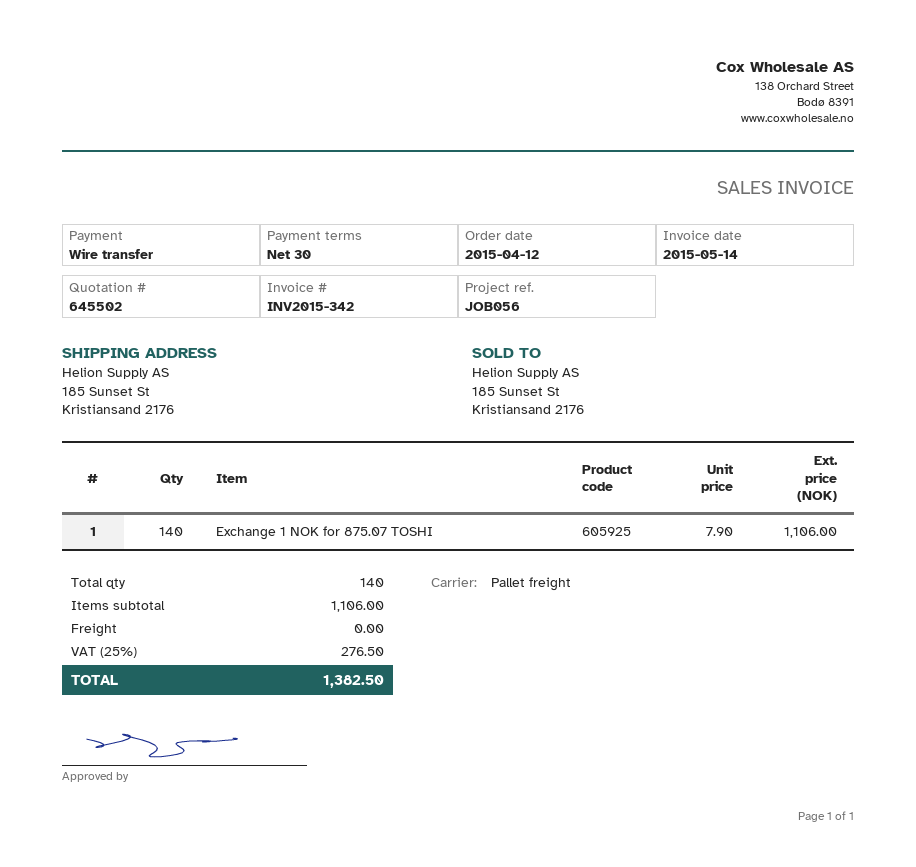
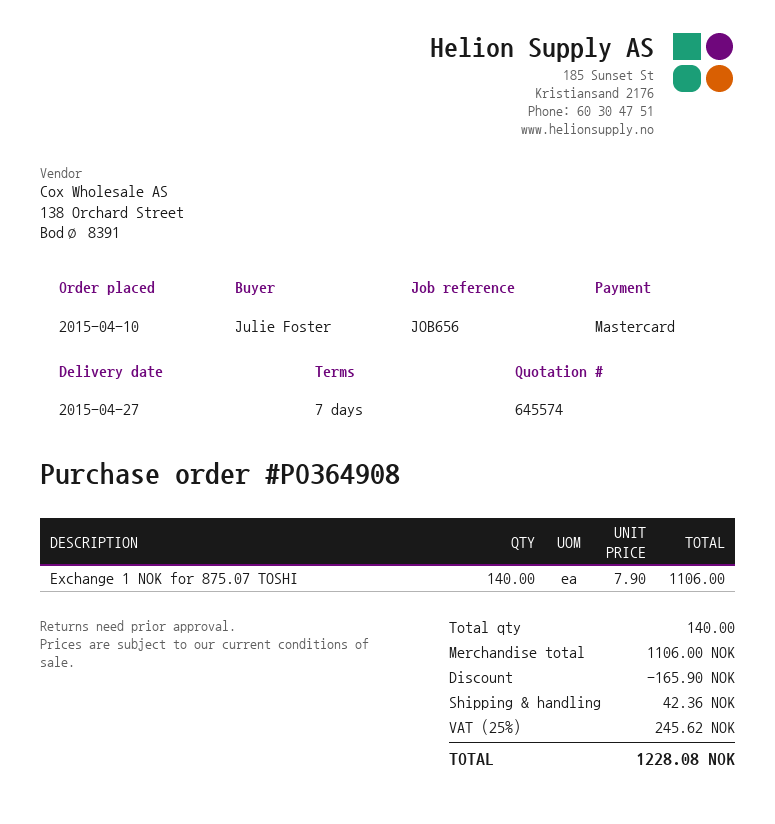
quote number: 645502 -> 645574
order date: 2015-04-12 -> 2015-04-10
payment terms: 30 days -> 7 days
reference: JOB056 -> JOB656
payment method: bank transfer -> Mastercard
discount: none -> 165.90
shipping: 0.00 -> 42.36
tax: 25% = 276.50 -> 25% = 245.62
total: 1382.50 -> 1228.08

